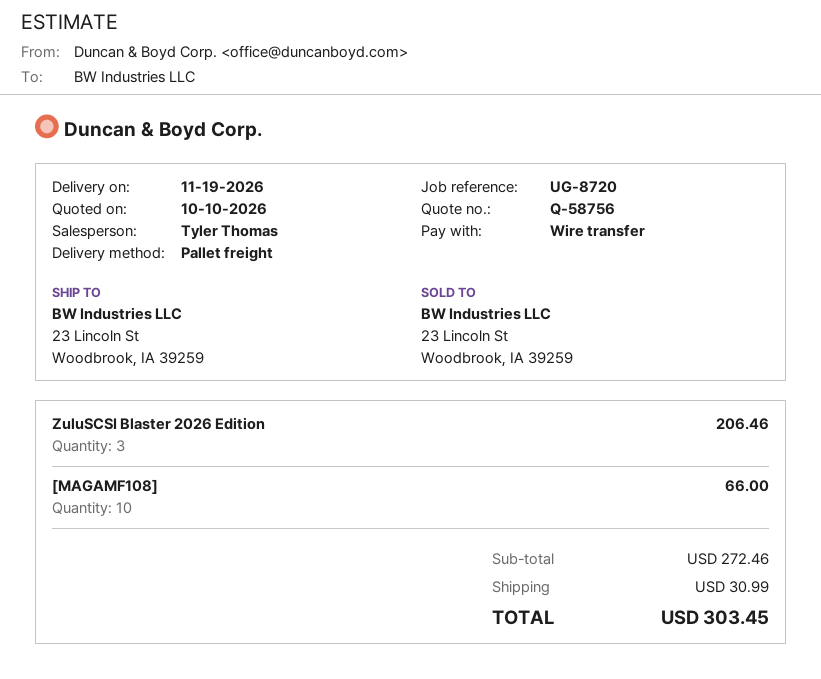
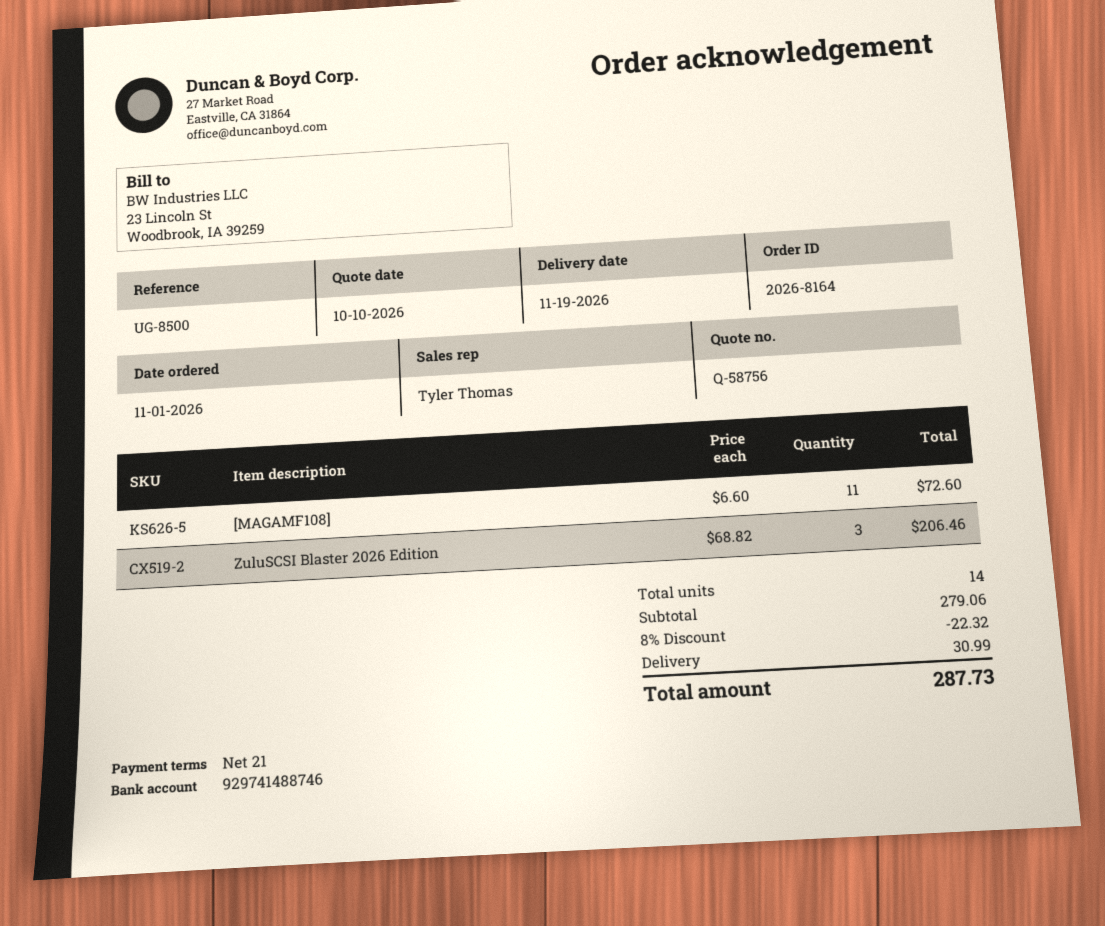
reference: UG-8720 -> UG-8500
[MAGAMF108]: 10 for 66.00 -> 11 for 72.60
subtotal: 272.46 -> 279.06
discount: none -> 8% = 22.32
total: 303.45 -> 287.73

